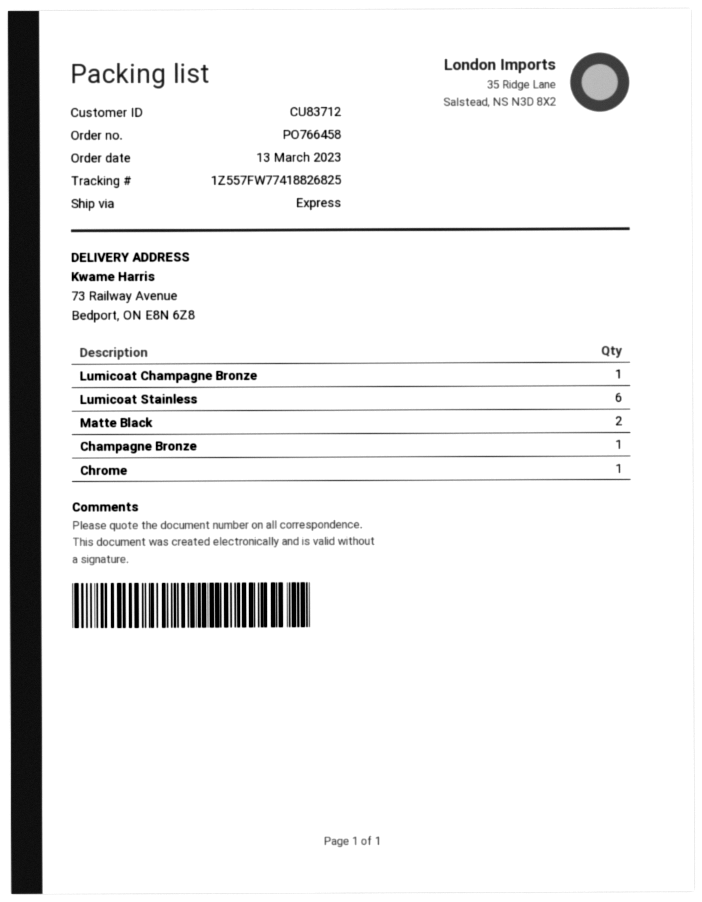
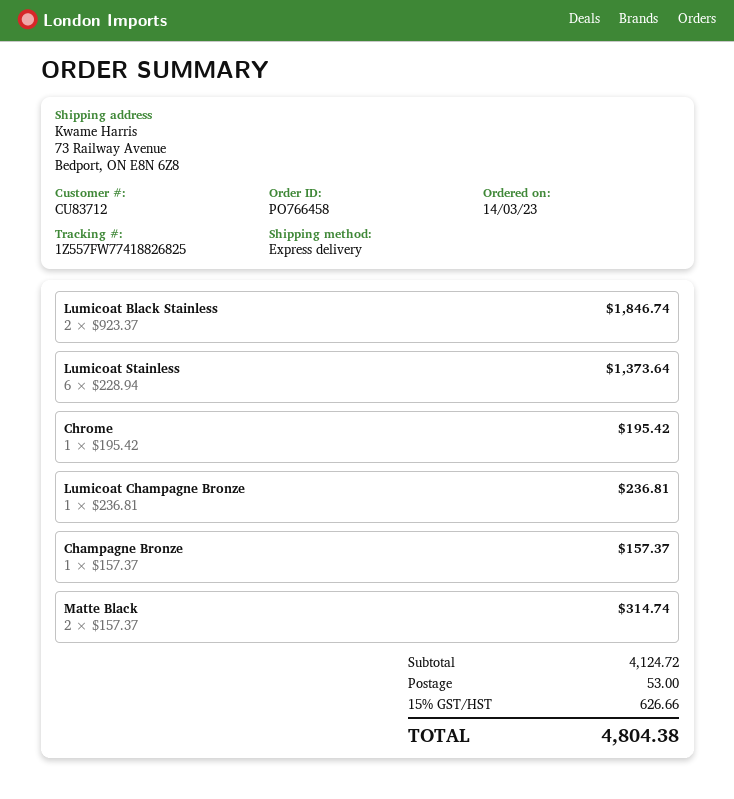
order date: 2023-03-13 -> 2023-03-14
Lumicoat Black Stainless: none -> 2

